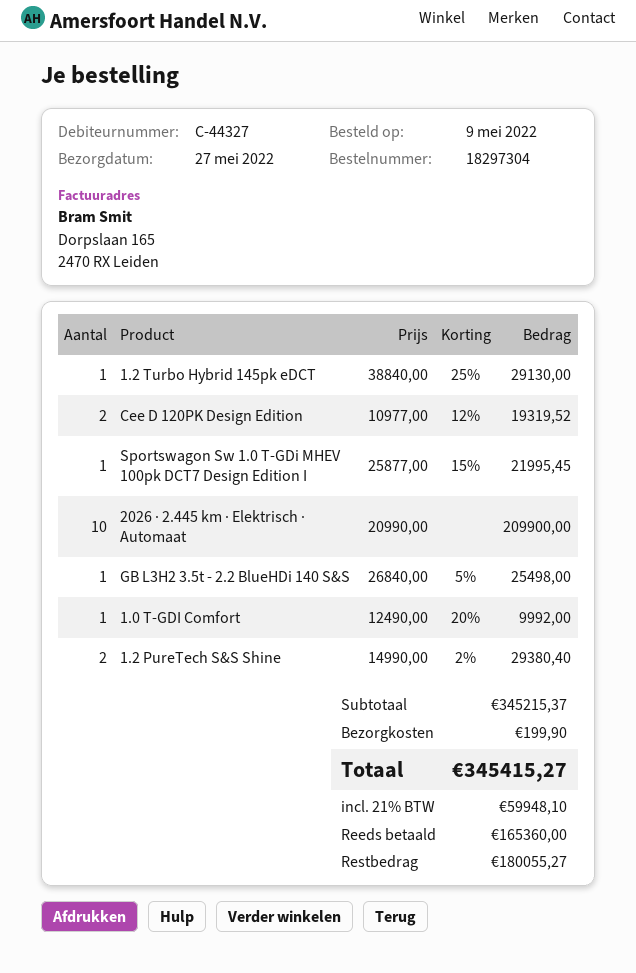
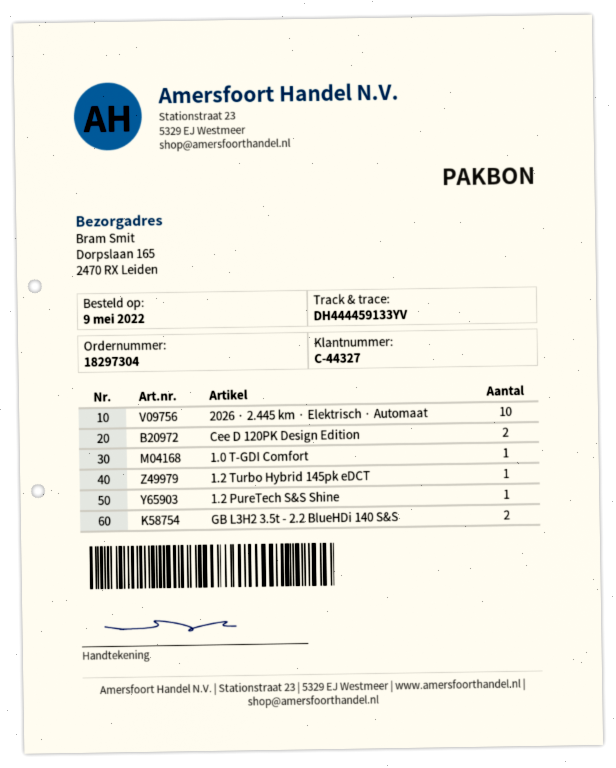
Sportswagon Sw 1.0 T-GDi MHEV 100pk DCT7 Design Edition I: 1 -> none
GB L3H2 3.5t - 2.2 BlueHDi 140 S&S: 1 -> 2
1.2 PureTech S&S Shine: 2 -> 1

